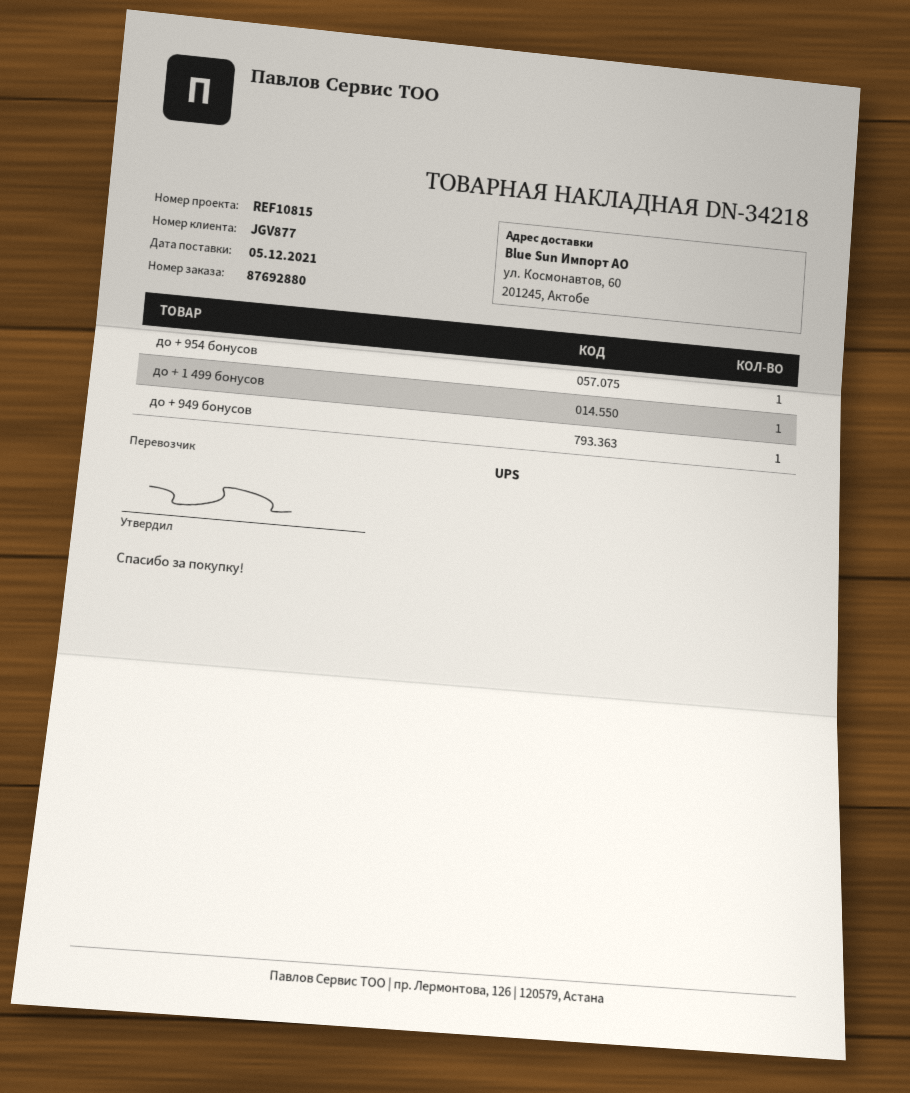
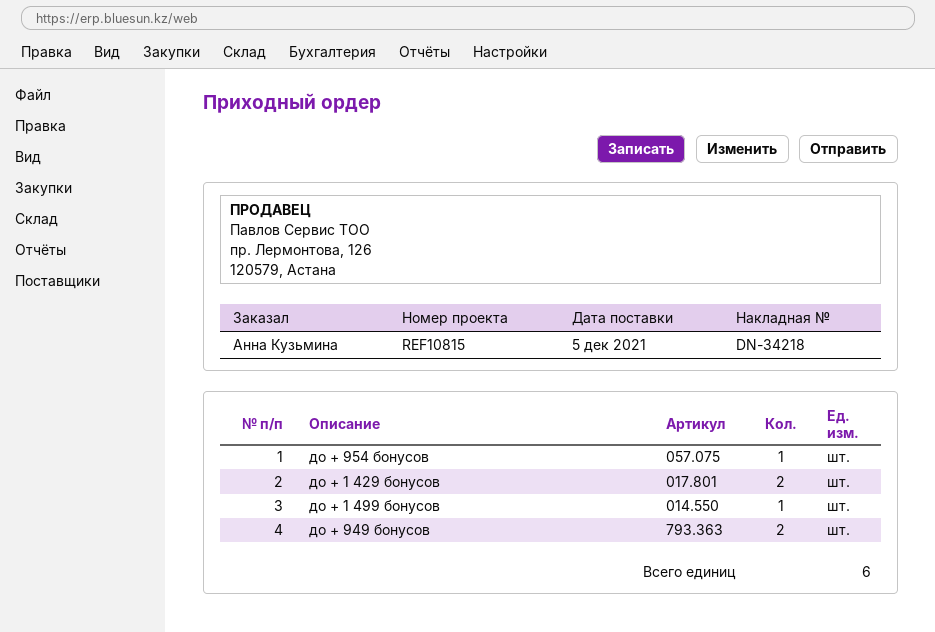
до + 949 бонусов: 1 -> 2
до + 1 429 бонусов: none -> 2

